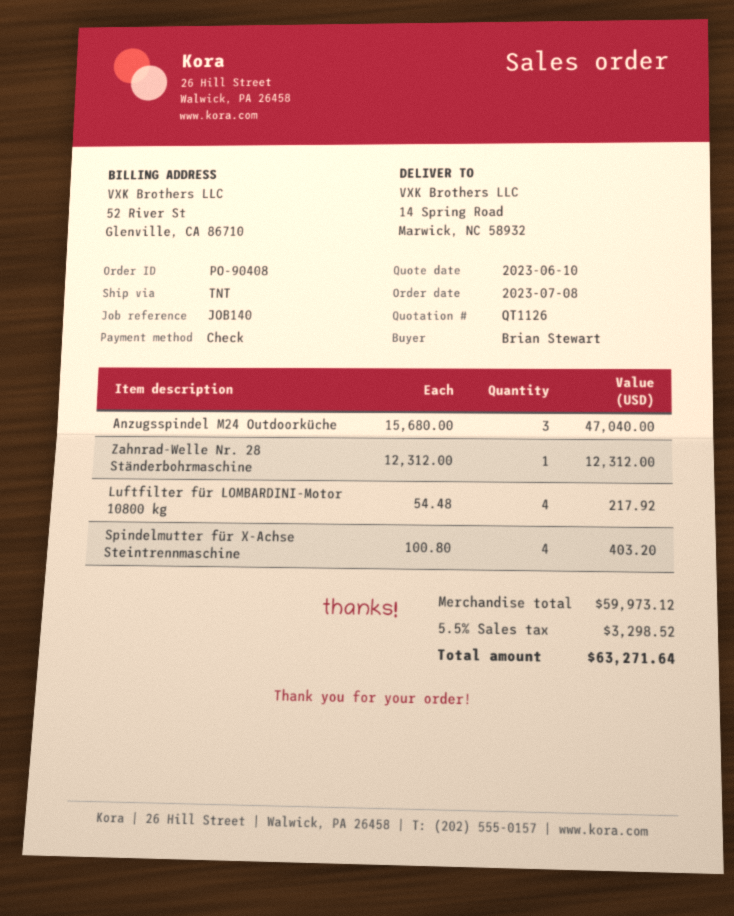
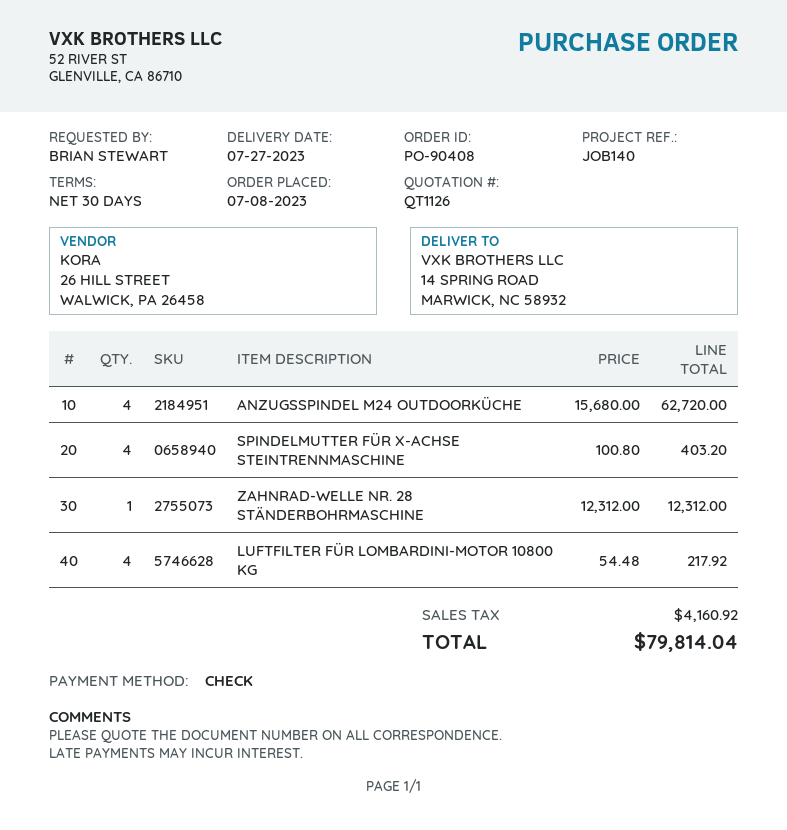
Anzugsspindel M24 Outdoorküche: 3 x 15680.00 = 47040.00 -> 4 x 15680.00 = 62720.00
tax: 3298.52 -> 4160.92
total: 63271.64 -> 79814.04

